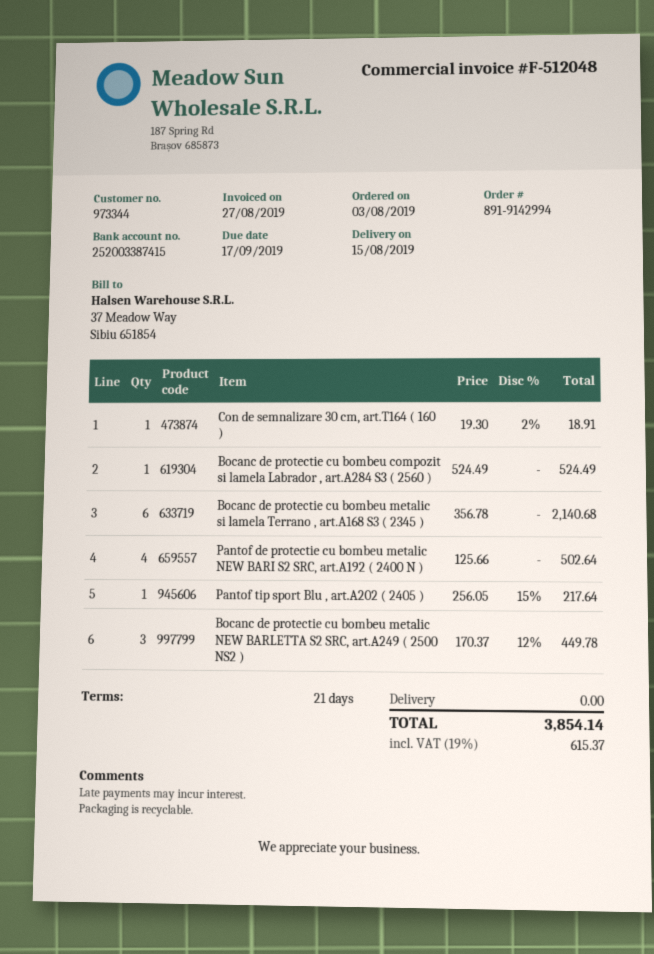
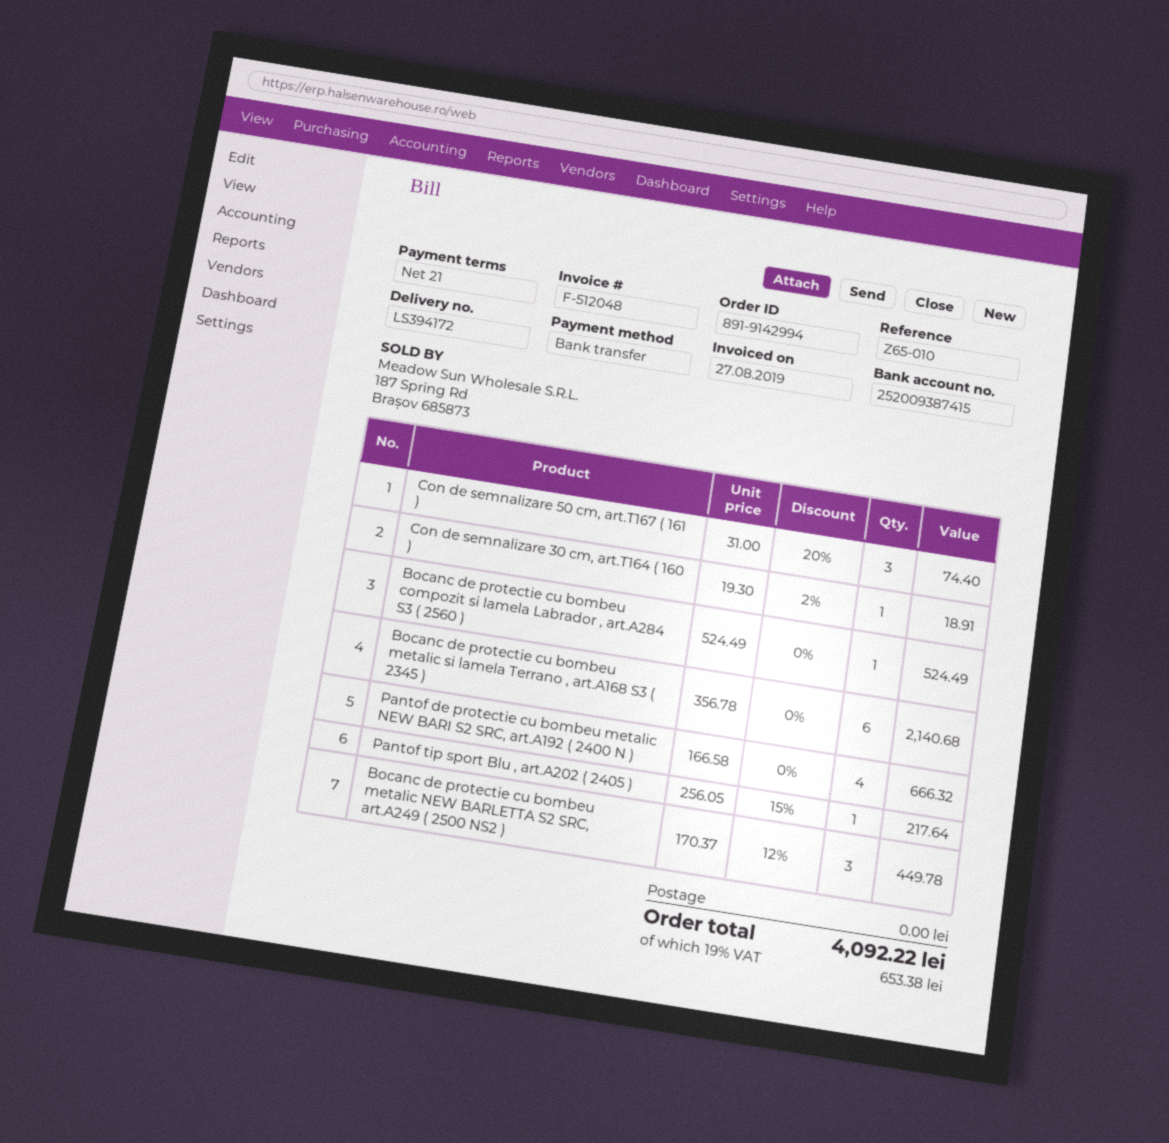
bank account: 252003387415 -> 252009387415
Pantof de protectie cu bombeu metalic NEW BARI S2 SRC, art.A192 ( 2400 N ): 4 x 125.66 = 502.64 -> 4 x 166.58 = 666.32
Con de semnalizare 50 cm, art.T167 ( 161 ): none -> 3 x 31.00 - 20% = 74.40
tax: 19% = 615.37 -> 19% = 653.38
total: 3854.14 -> 4092.22

